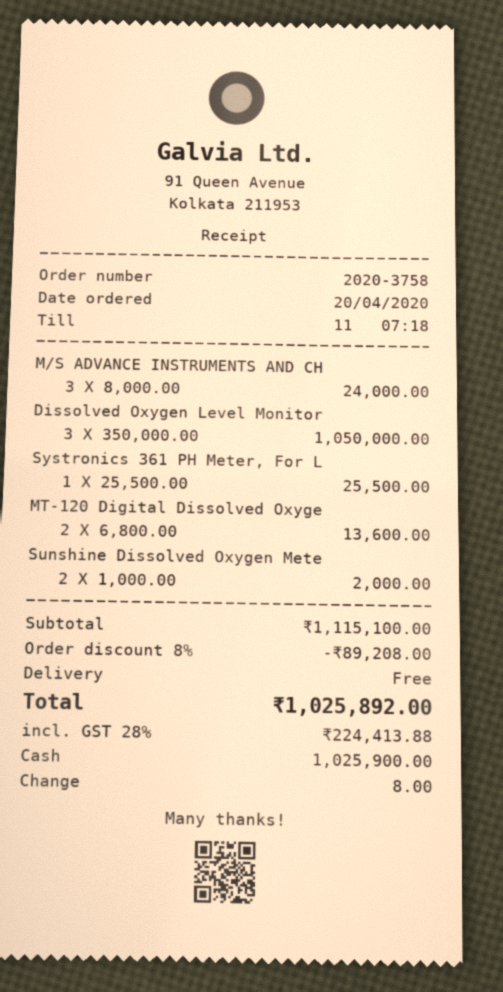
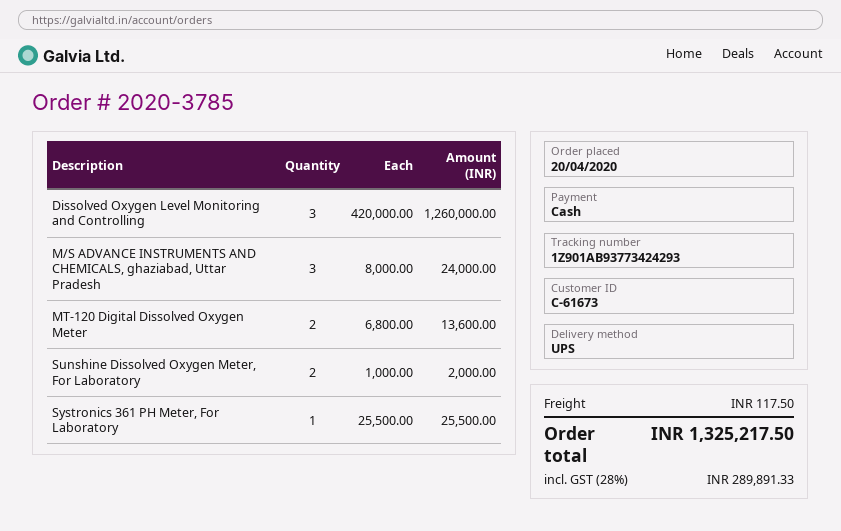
order number: 2020-3758 -> 2020-3785
Dissolved Oxygen Level Monitor: 3 x 350000.00 = 1050000.00 -> 3 x 420000.00 = 1260000.00
discount: 8% = 89208.00 -> none
shipping: 0.00 -> 117.50
tax: 28% = 224413.88 -> 28% = 289891.33
total: 1025892.00 -> 1325217.50

